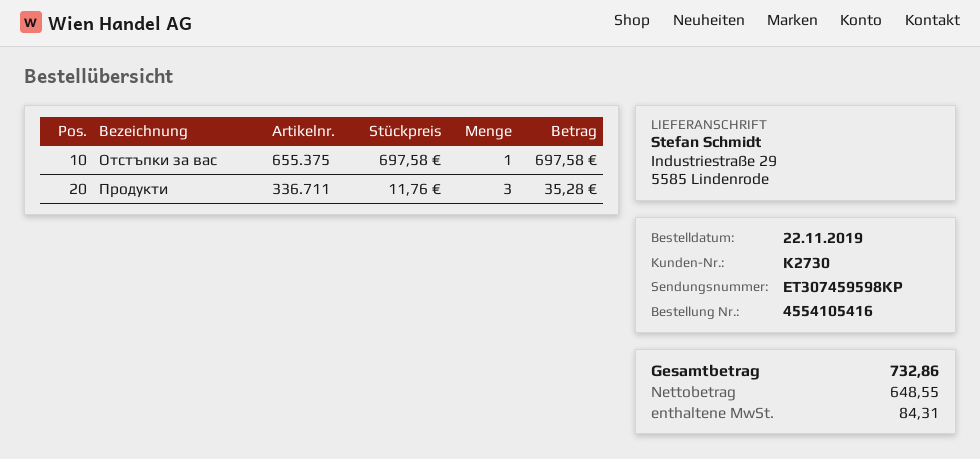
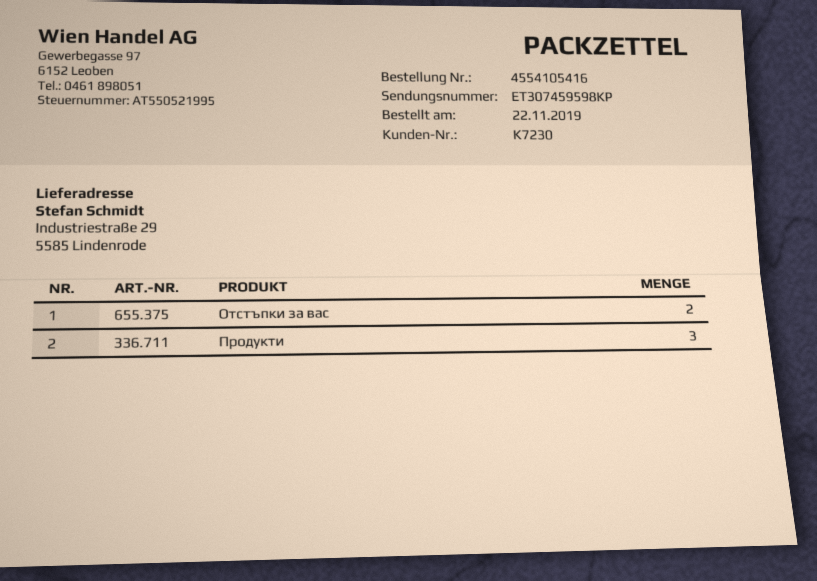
customer number: K2730 -> K7230
Отстъпки за вас: 1 -> 2

